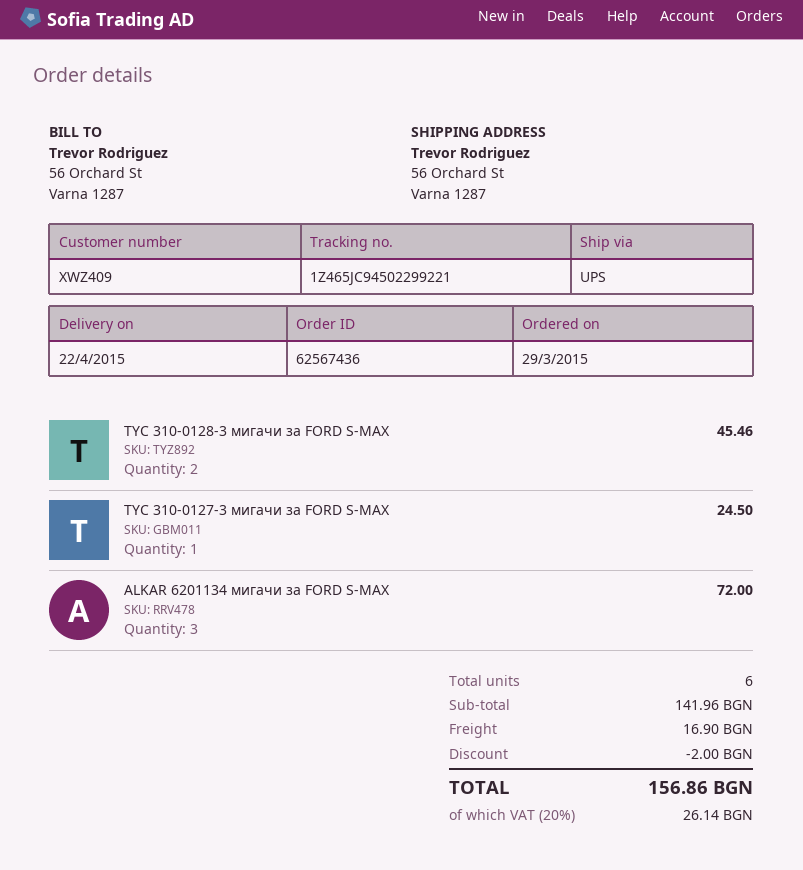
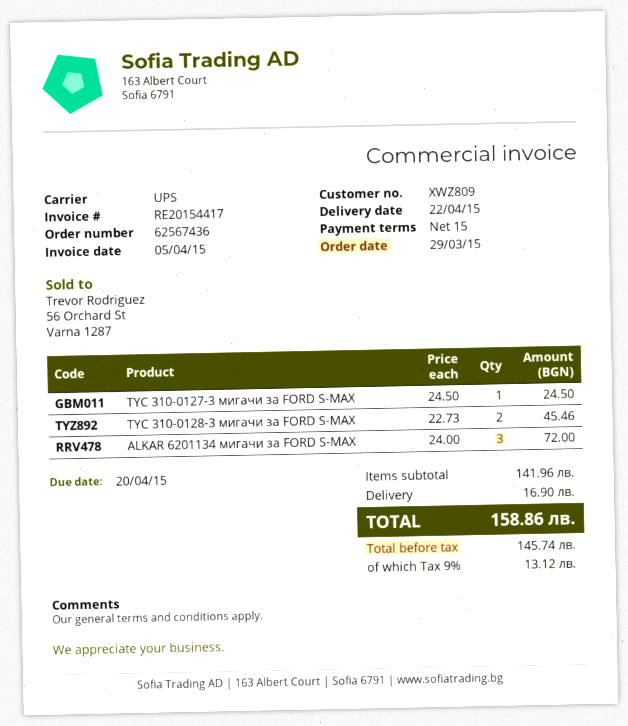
customer number: XWZ409 -> XWZ809
discount: 2.00 -> none
tax: 20% = 26.14 -> 9% = 13.12
total: 156.86 -> 158.86

